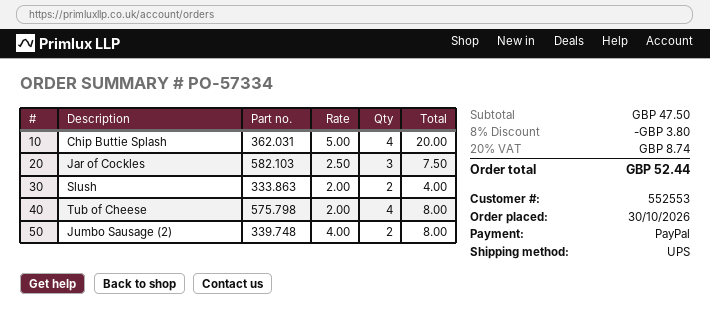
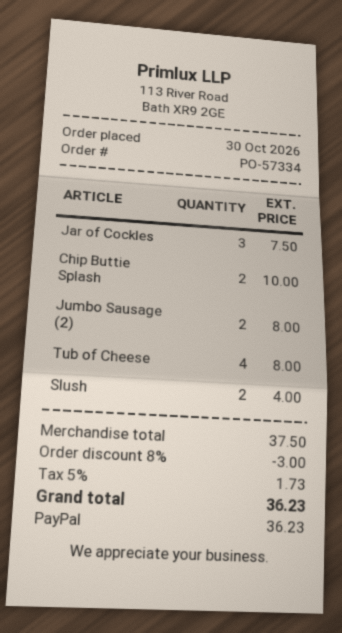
Chip Buttie Splash: 4 for 20.00 -> 2 for 10.00
subtotal: 47.50 -> 37.50
discount: 8% = 3.80 -> 8% = 3.00
tax: 20% = 8.74 -> 5% = 1.73
total: 52.44 -> 36.23

